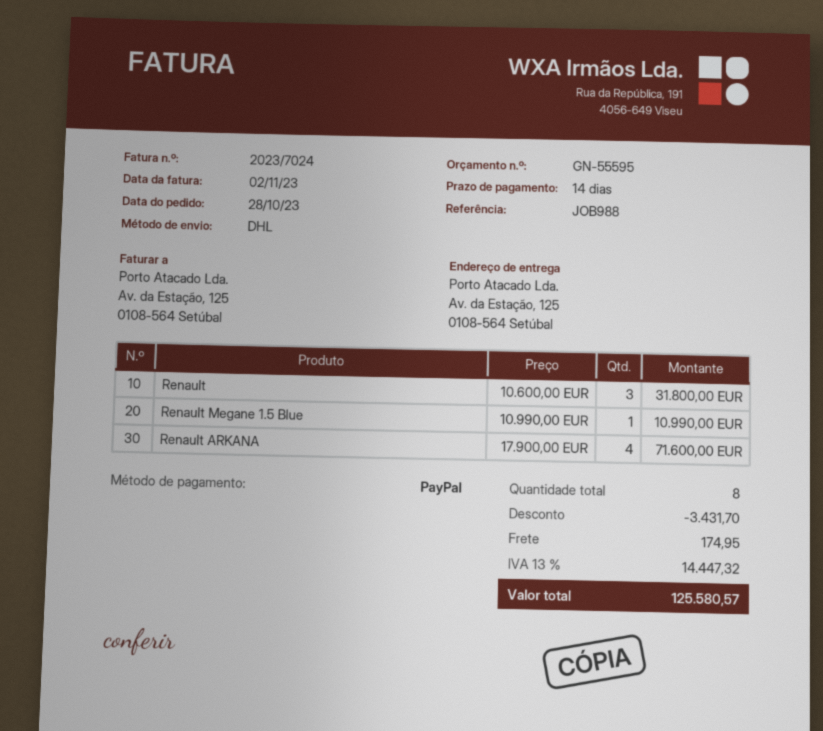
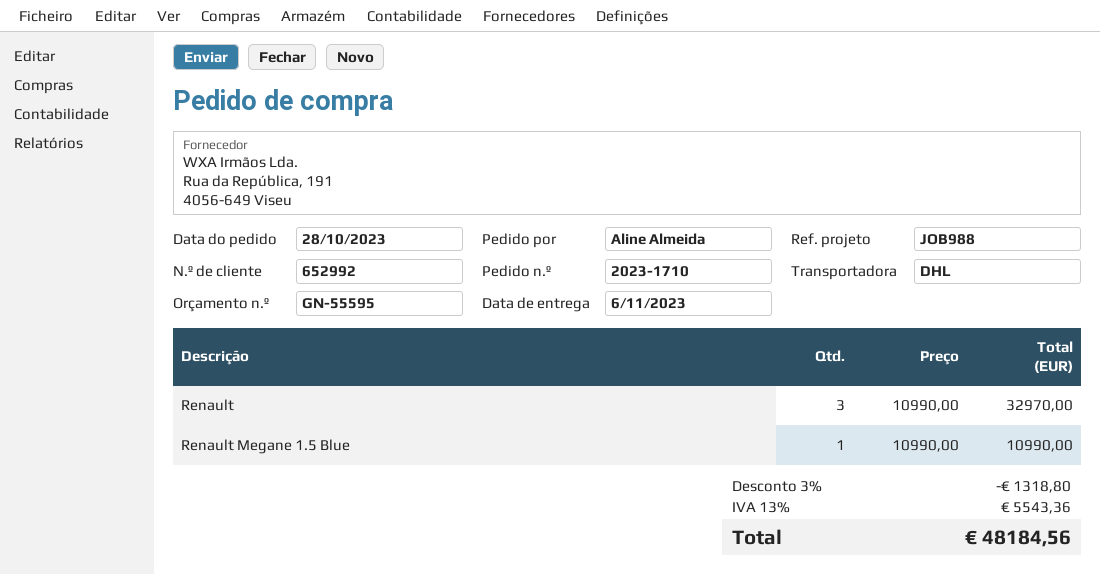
Renault: 3 x 10600.00 = 31800.00 -> 3 x 10990.00 = 32970.00
Renault ARKANA: 4 x 17900.00 = 71600.00 -> none
discount: 3431.70 -> 1318.80
shipping: 174.95 -> none
tax: 13% = 14447.32 -> 13% = 5543.36
total: 125580.57 -> 48184.56

